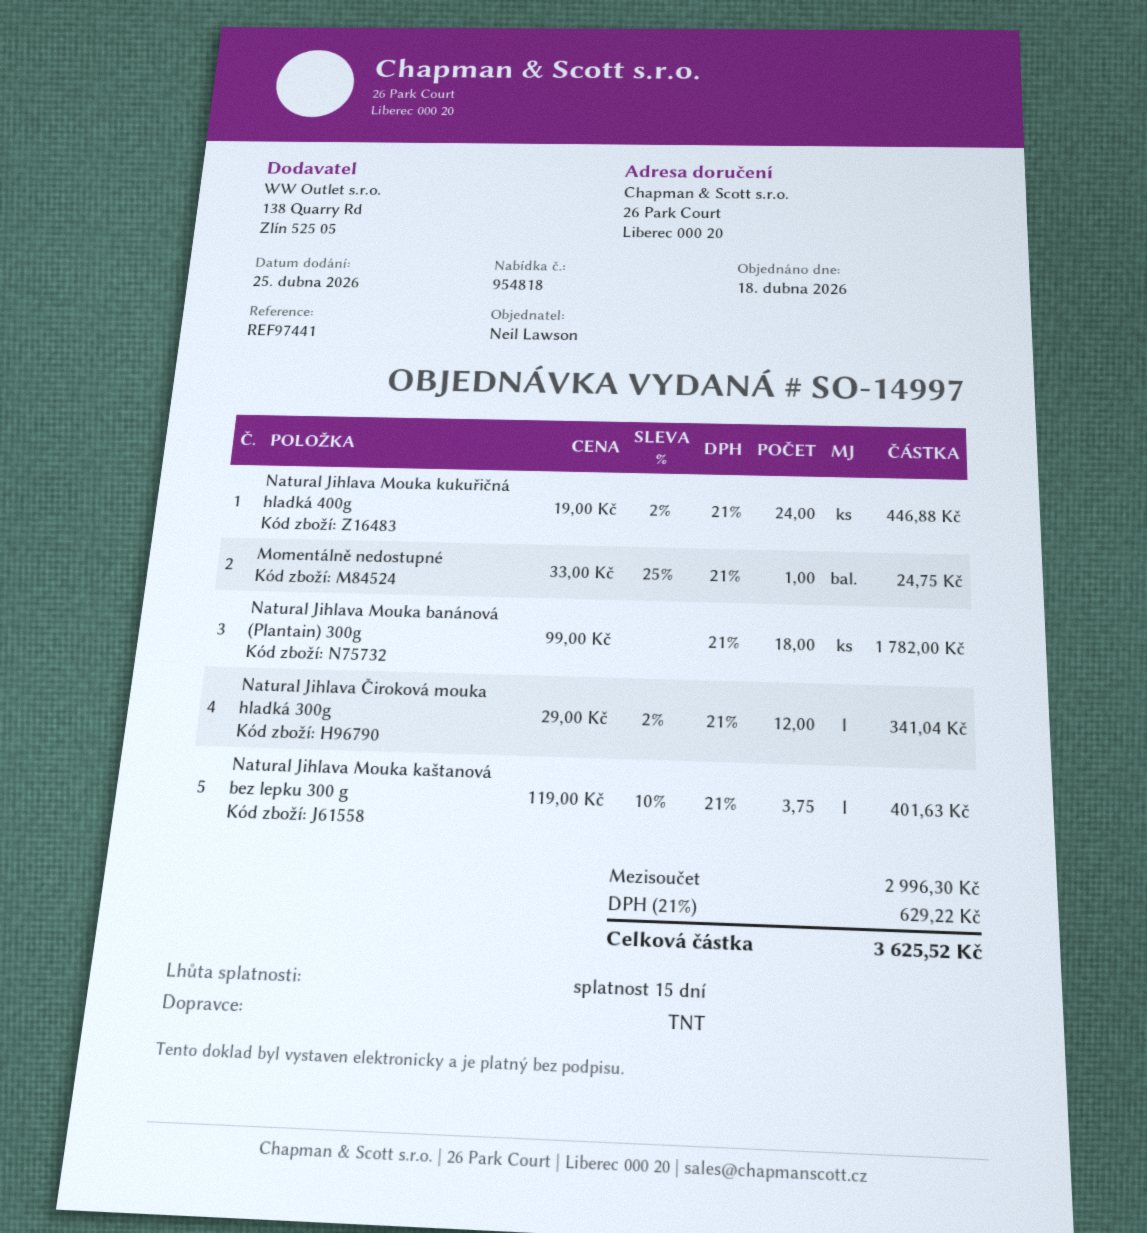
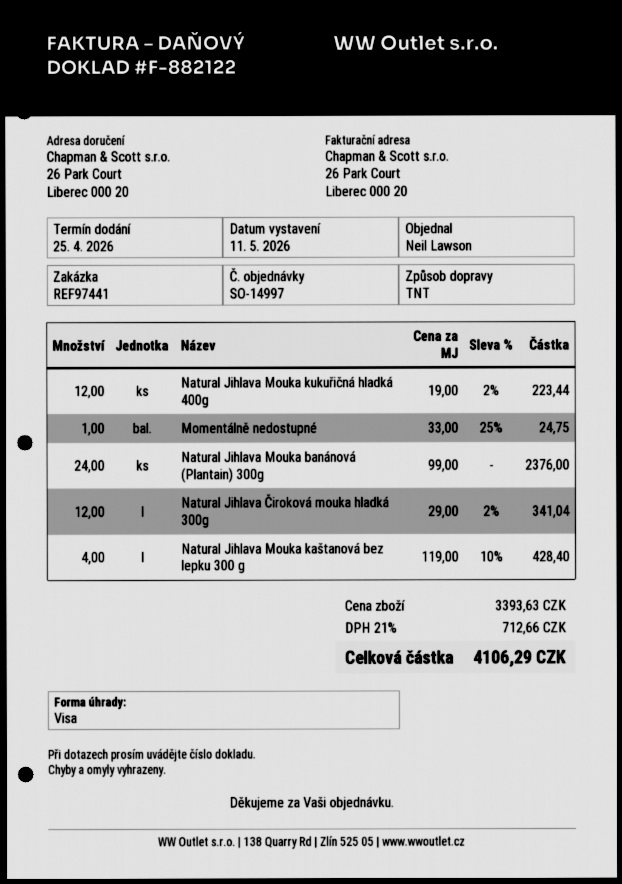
Natural Jihlava Mouka kukuřičná hladká 400g: 24 x 19.00 - 2% = 446.88 -> 12 x 19.00 - 2% = 223.44
Natural Jihlava Mouka banánová (Plantain) 300g: 18 x 99.00 = 1782.00 -> 24 x 99.00 = 2376.00
Natural Jihlava Mouka kaštanová bez lepku 300 g: 3.75 x 119.00 - 10% = 401.63 -> 4 x 119.00 - 10% = 428.40
subtotal: 2996.30 -> 3393.63
tax: 21% = 629.22 -> 21% = 712.66
total: 3625.52 -> 4106.29

